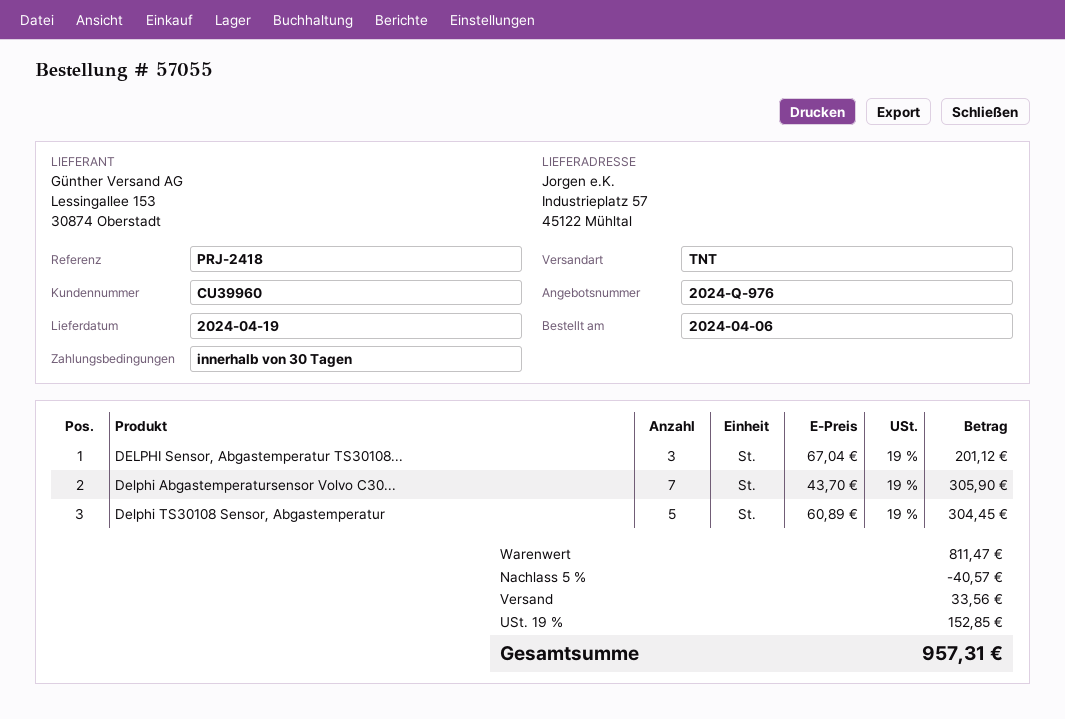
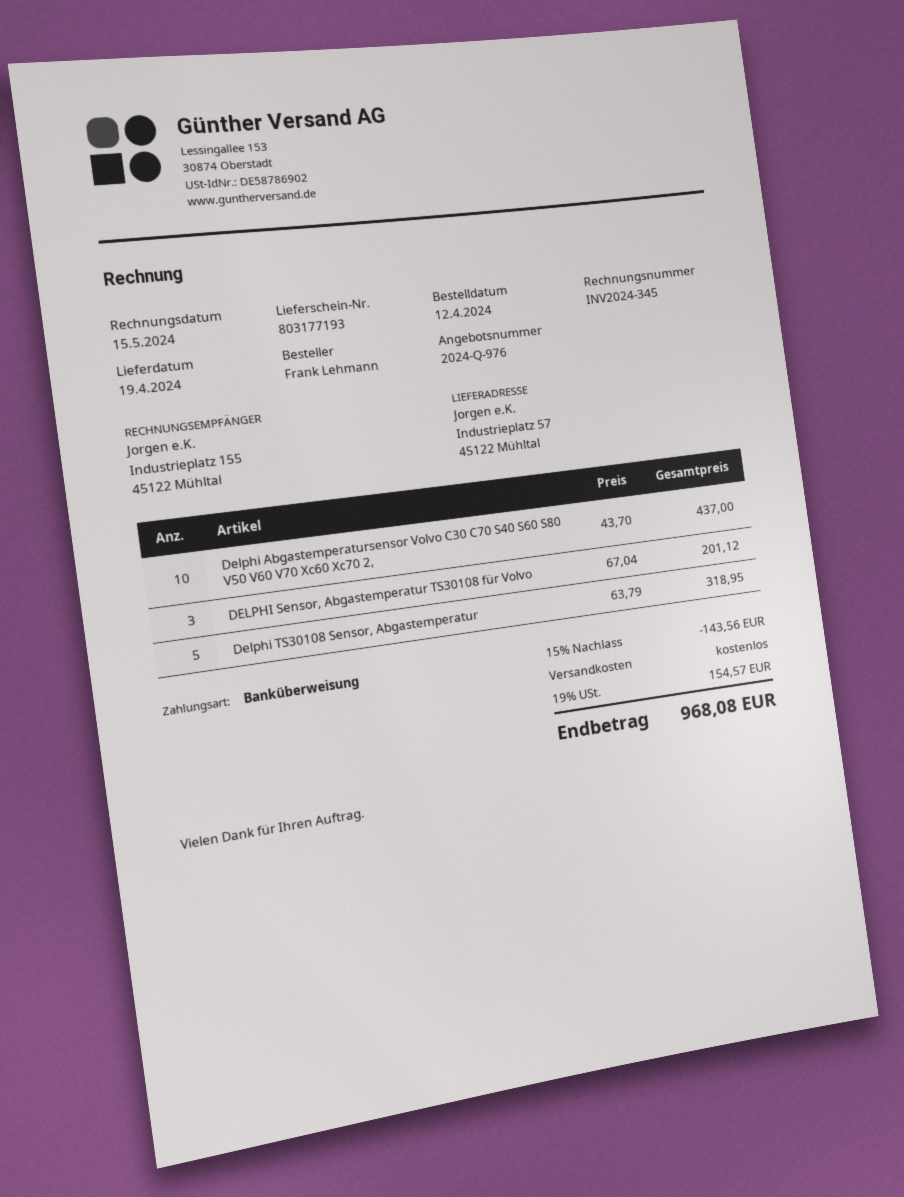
order date: 2024-04-06 -> 2024-04-12
Delphi Abgastemperatursensor Volvo C30...: 7 x 43.70 = 305.90 -> 10 x 43.70 = 437.00
Delphi TS30108 Sensor, Abgastemperatur: 5 x 60.89 = 304.45 -> 5 x 63.79 = 318.95
discount: 5% = 40.57 -> 15% = 143.56
shipping: 33.56 -> 0.00
tax: 19% = 152.85 -> 19% = 154.57
total: 957.31 -> 968.08

